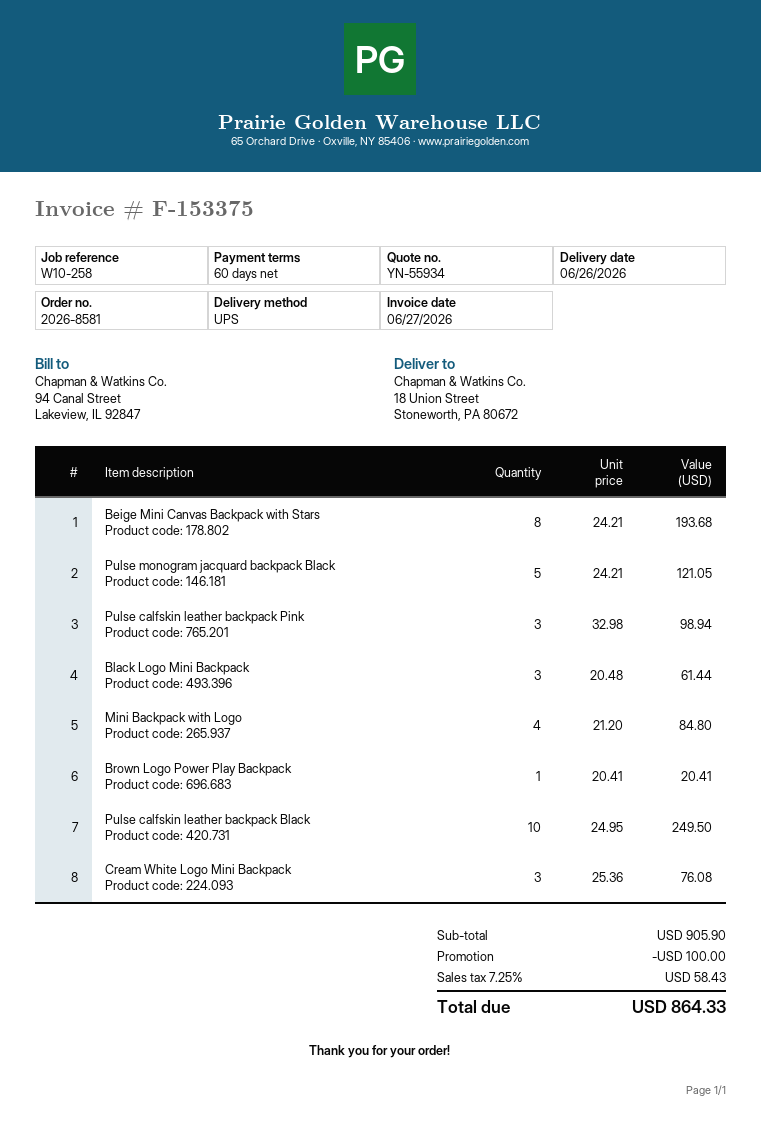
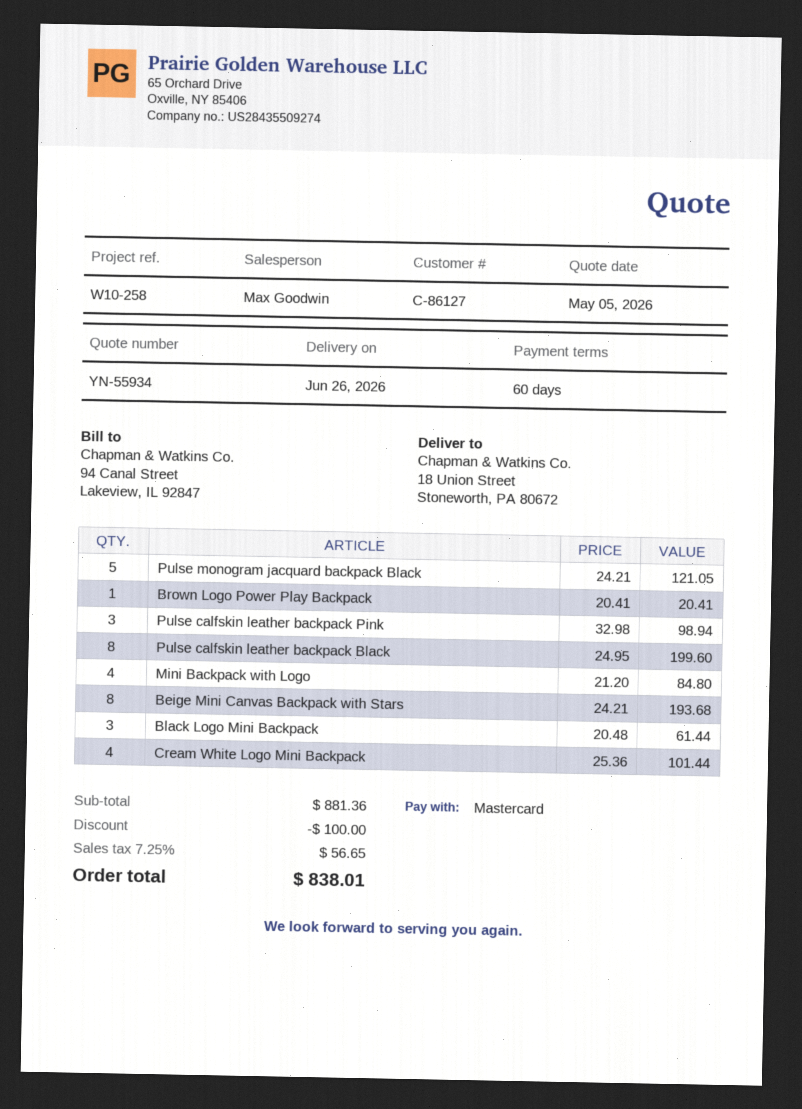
Pulse calfskin leather backpack Black: 10 x 24.95 = 249.50 -> 8 x 24.95 = 199.60
Cream White Logo Mini Backpack: 3 x 25.36 = 76.08 -> 4 x 25.36 = 101.44
subtotal: 905.90 -> 881.36
tax: 7.25% = 58.43 -> 7.25% = 56.65
total: 864.33 -> 838.01

